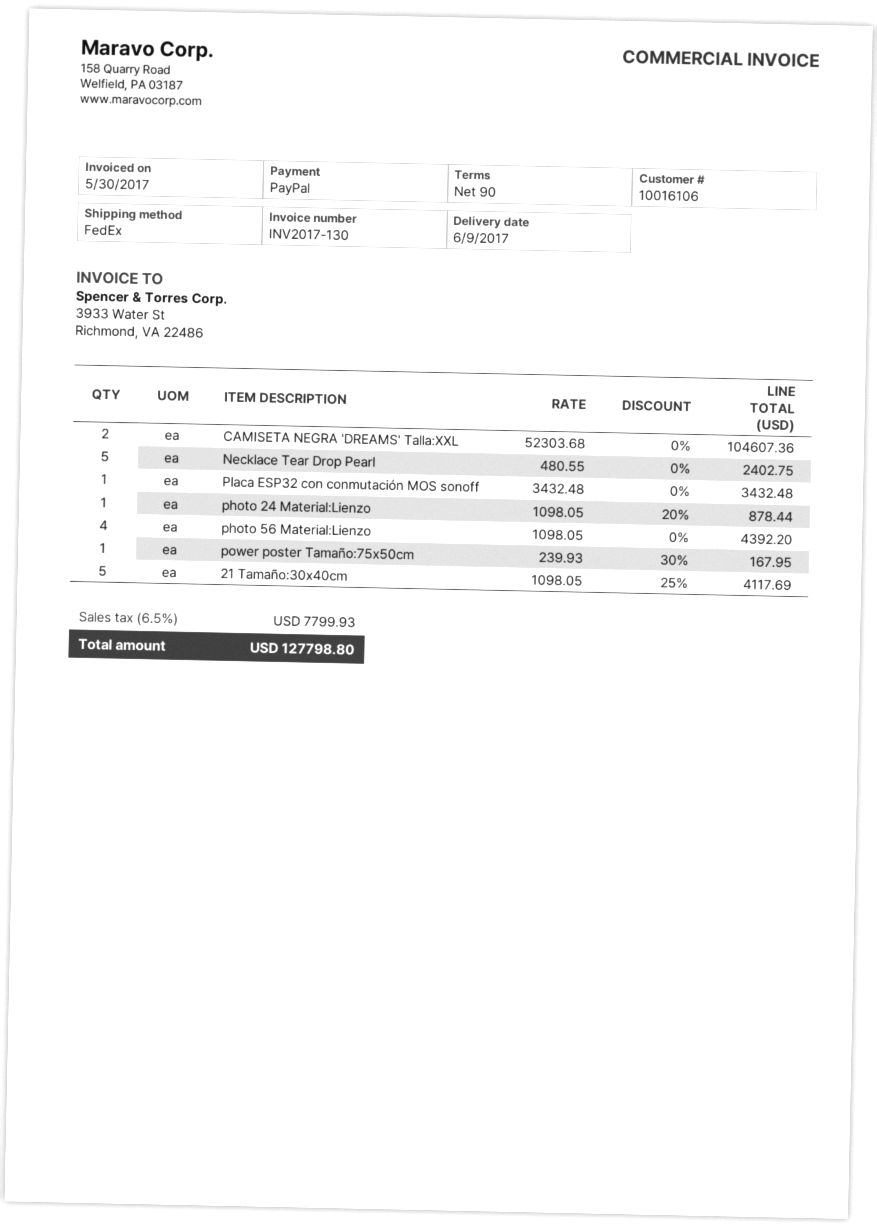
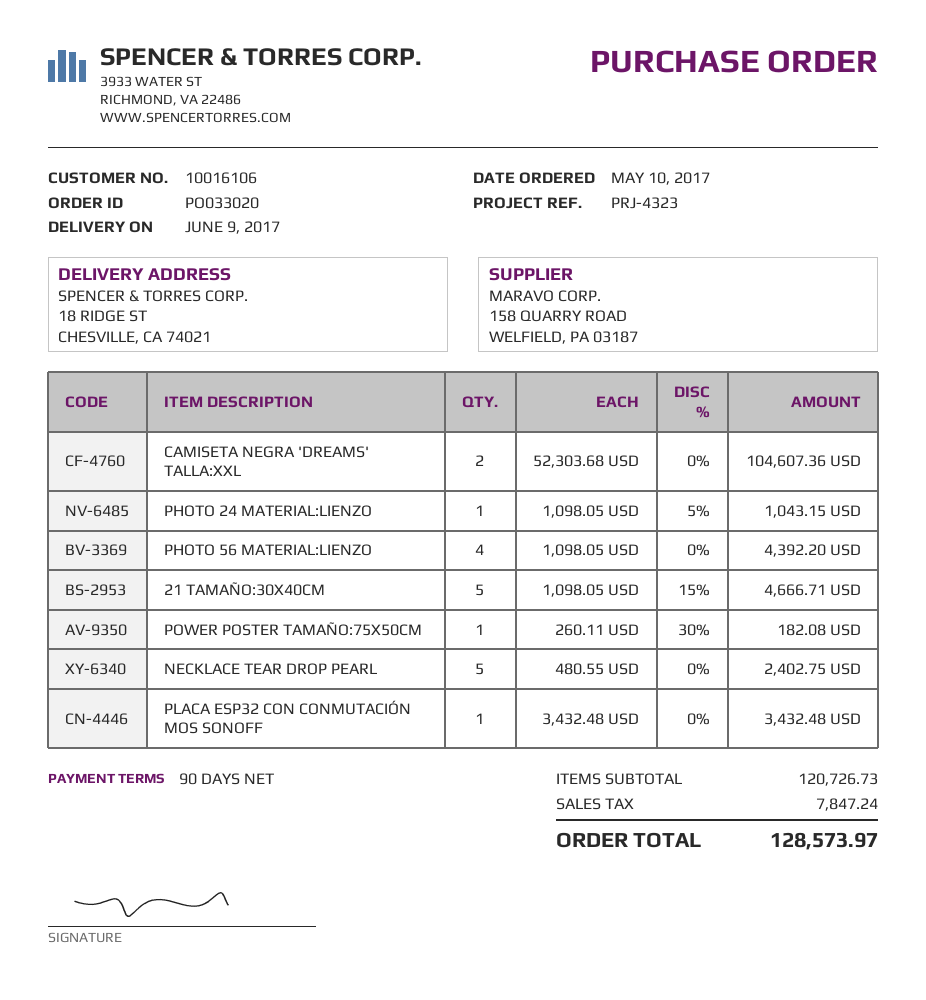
photo 24 Material:Lienzo: 1 x 1098.05 - 20% = 878.44 -> 1 x 1098.05 - 5% = 1043.15
power poster Tamaño:75x50cm: 1 x 239.93 - 30% = 167.95 -> 1 x 260.11 - 30% = 182.08
21 Tamaño:30x40cm: 5 x 1098.05 - 25% = 4117.69 -> 5 x 1098.05 - 15% = 4666.71
tax: 7799.93 -> 7847.24
total: 127798.80 -> 128573.97

